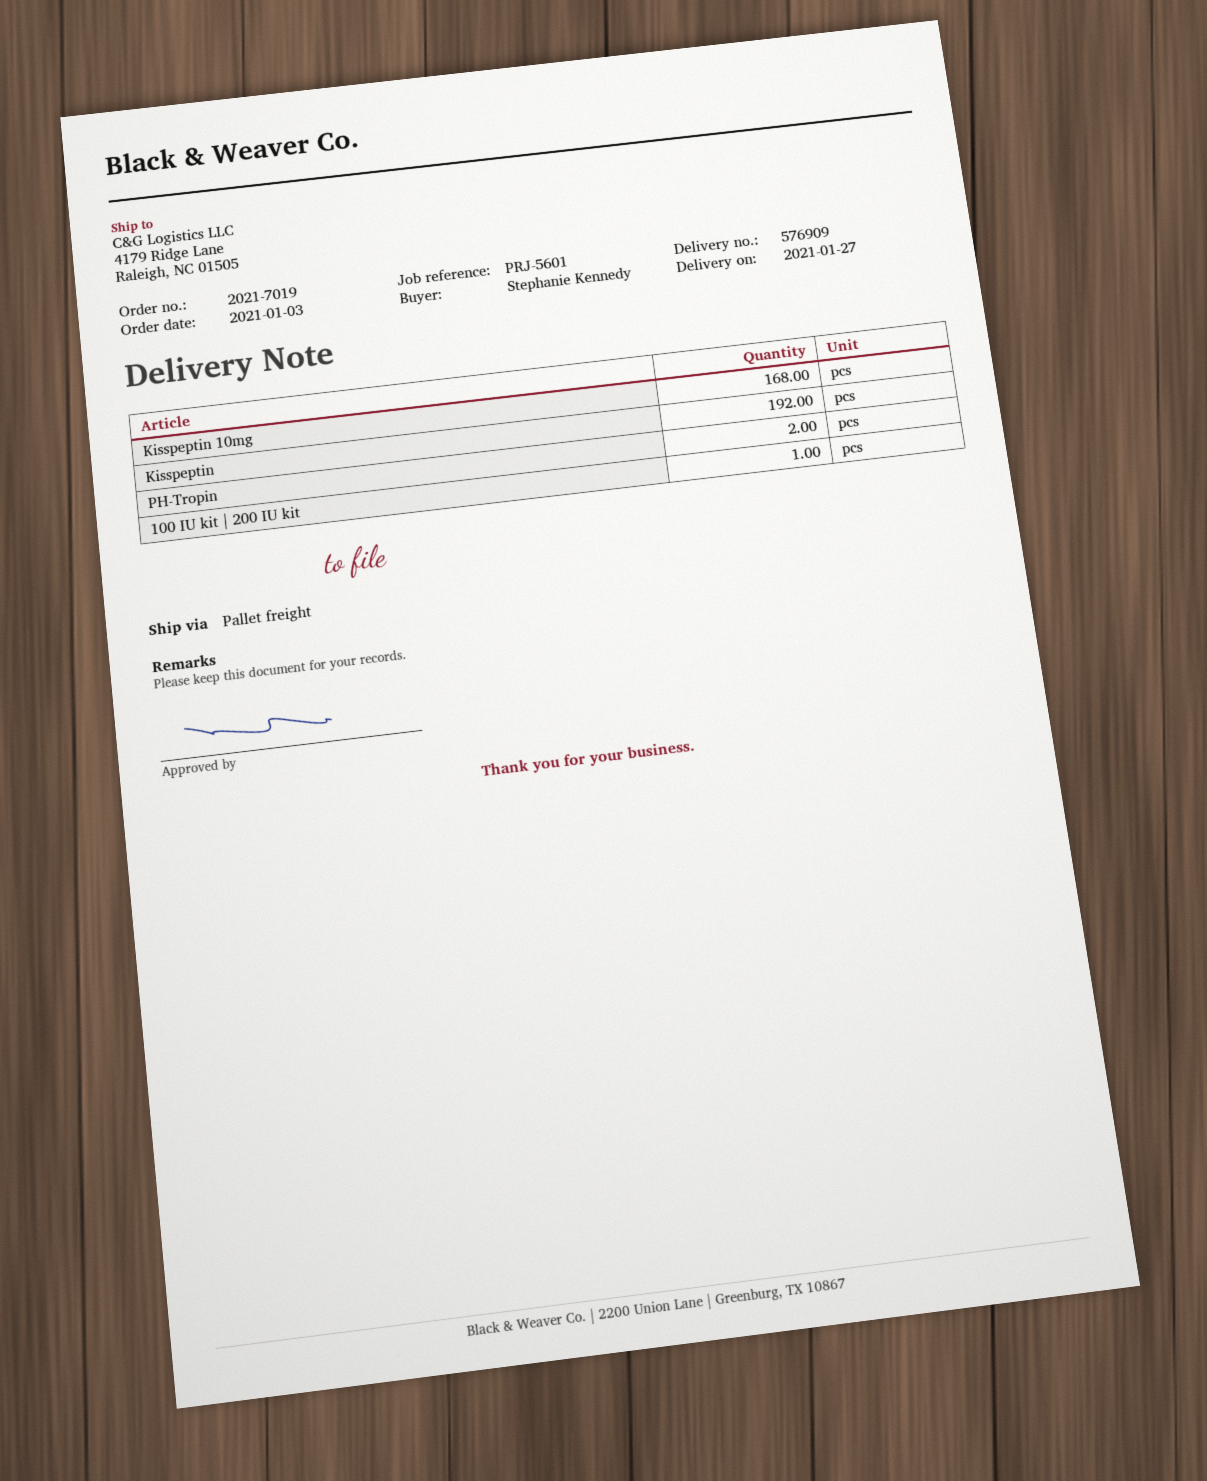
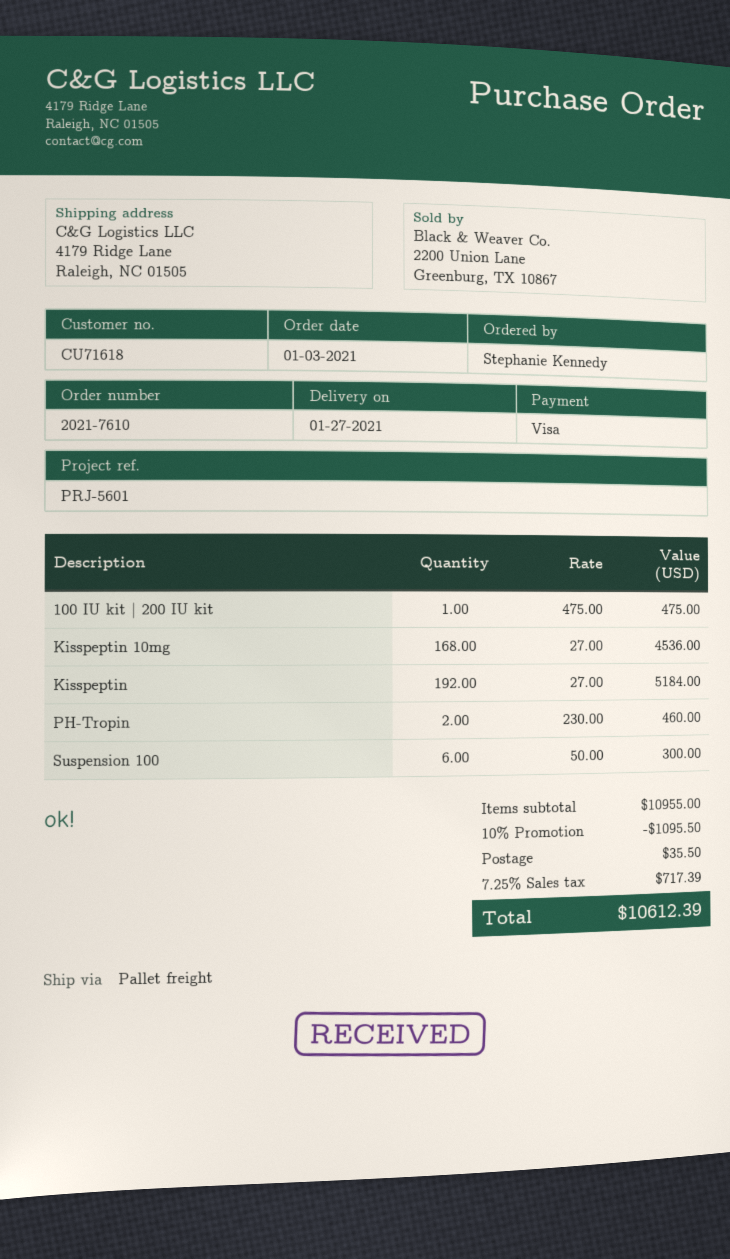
order number: 2021-7019 -> 2021-7610
Suspension 100: none -> 6

